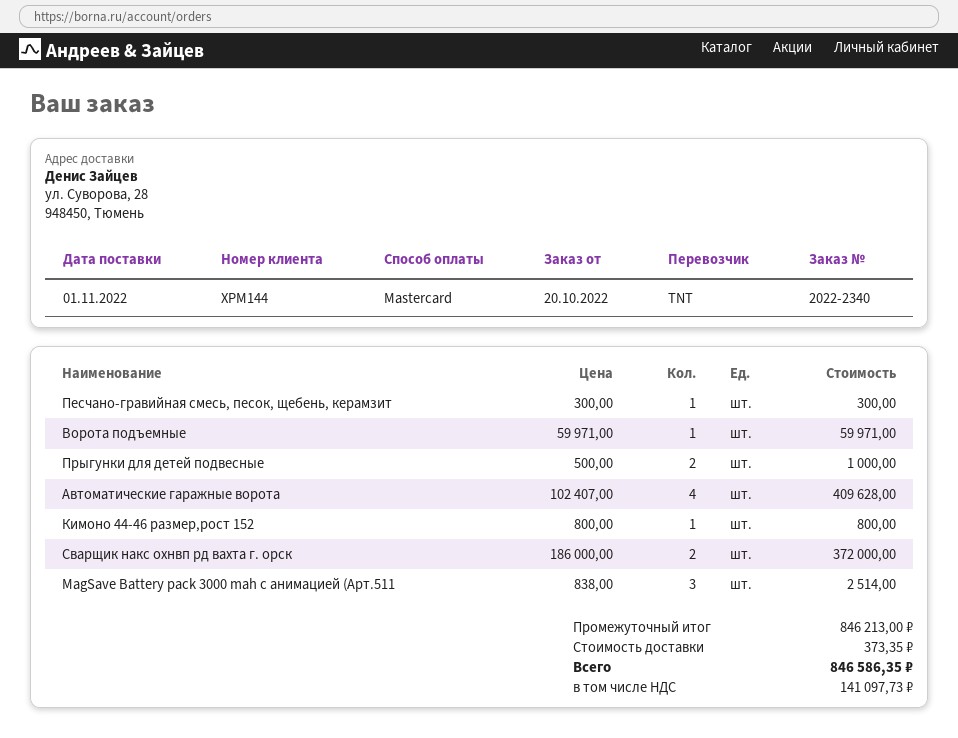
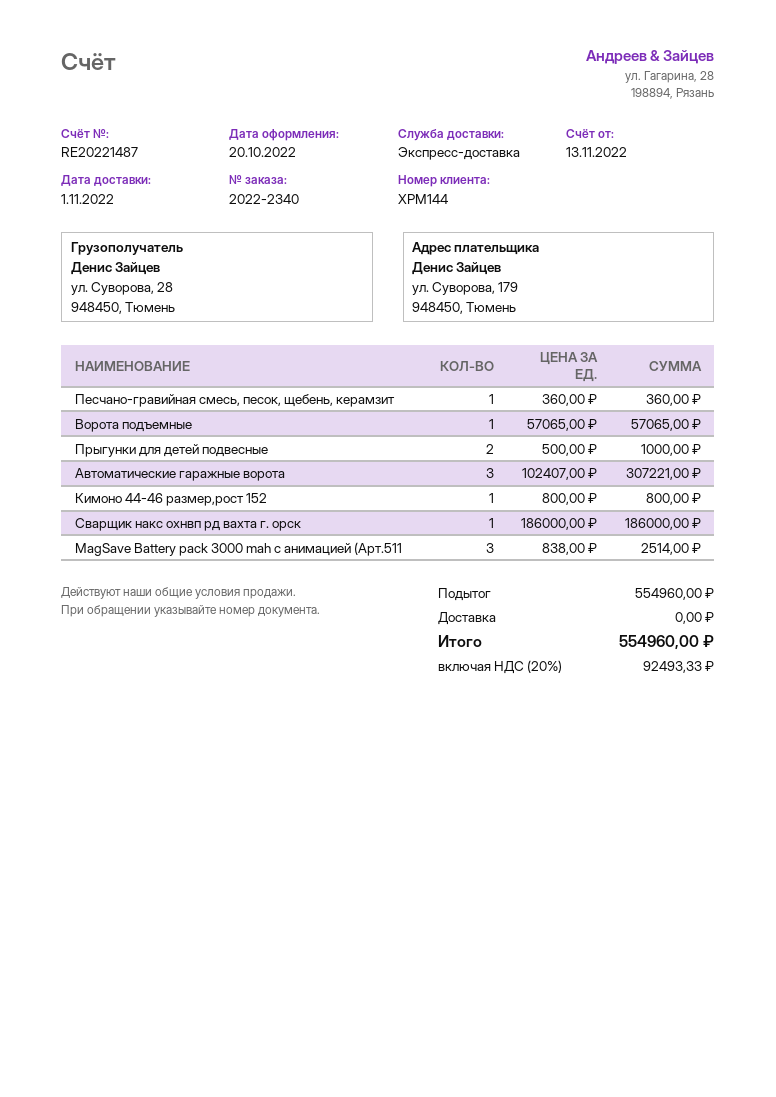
shipping method: TNT -> express
Песчано-гравийная смесь, песок, щебень, керамзит: 1 x 300.00 = 300.00 -> 1 x 360.00 = 360.00
Ворота подъемные: 1 x 59971.00 = 59971.00 -> 1 x 57065.00 = 57065.00
Автоматические гаражные ворота: 4 x 102407.00 = 409628.00 -> 3 x 102407.00 = 307221.00
Сварщик накс охнвп рд вахта г. орск: 2 x 186000.00 = 372000.00 -> 1 x 186000.00 = 186000.00
subtotal: 846213.00 -> 554960.00
shipping: 373.35 -> 0.00
tax: 141097.73 -> 92493.33
total: 846586.35 -> 554960.00

